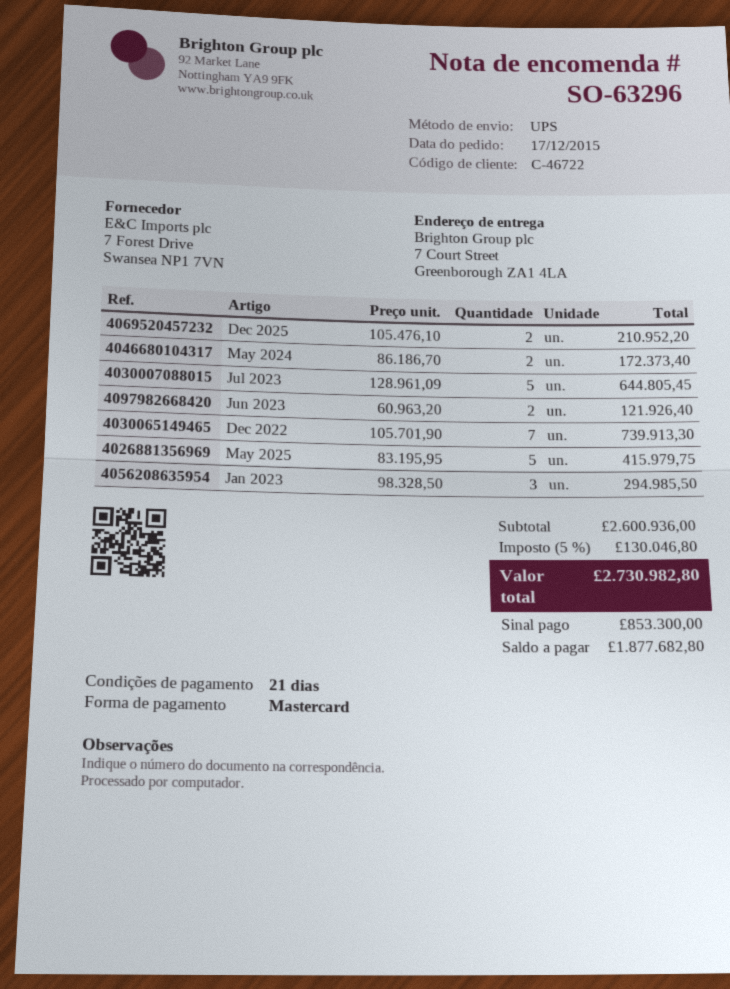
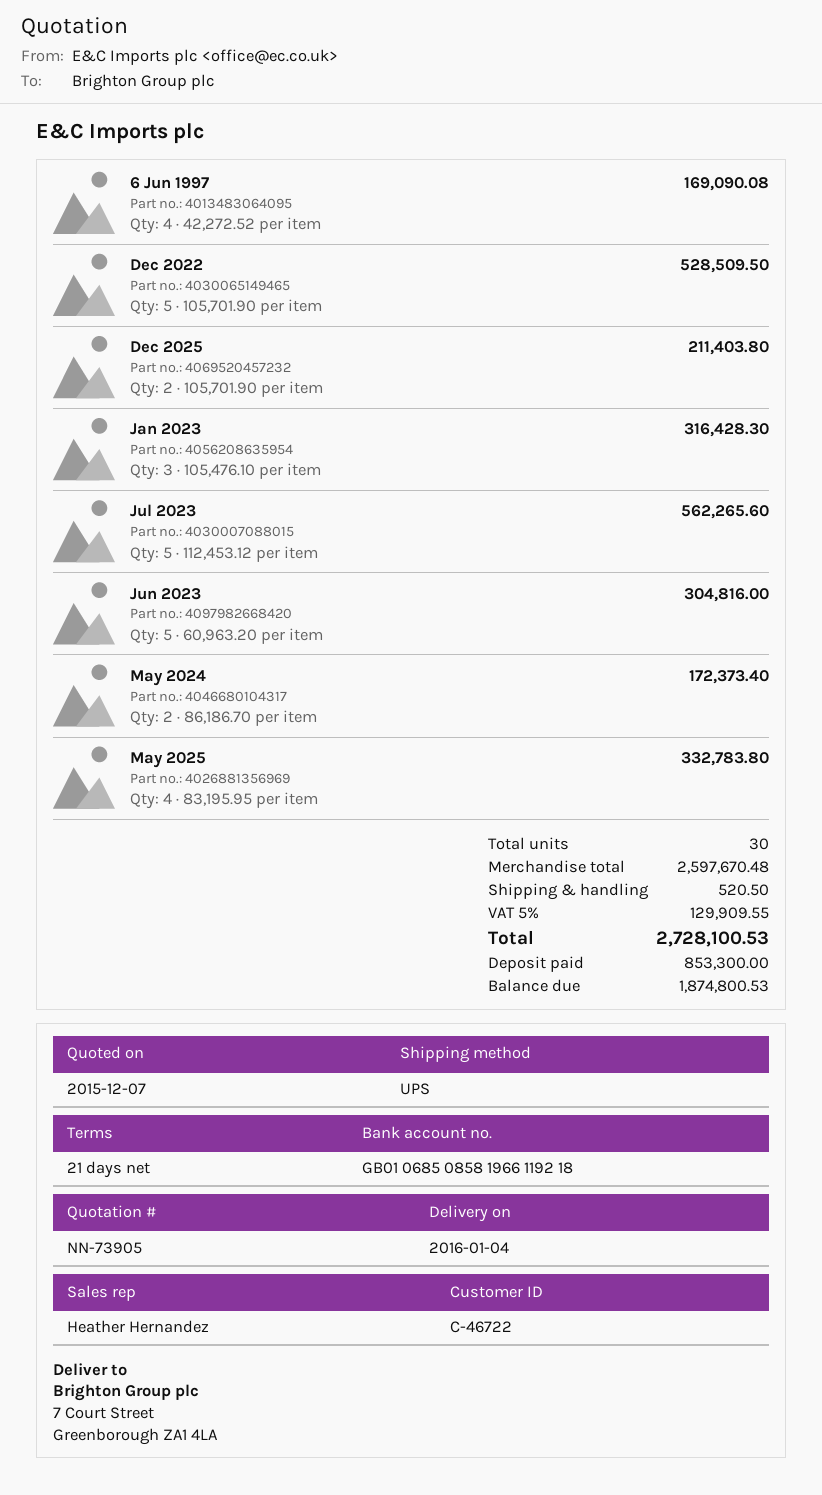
Dec 2025: 2 x 105476.10 = 210952.20 -> 2 x 105701.90 = 211403.80
Jul 2023: 5 x 128961.09 = 644805.45 -> 5 x 112453.12 = 562265.60
Jun 2023: 2 x 60963.20 = 121926.40 -> 5 x 60963.20 = 304816.00
Dec 2022: 7 x 105701.90 = 739913.30 -> 5 x 105701.90 = 528509.50
May 2025: 5 x 83195.95 = 415979.75 -> 4 x 83195.95 = 332783.80
Jan 2023: 3 x 98328.50 = 294985.50 -> 3 x 105476.10 = 316428.30
6 Jun 1997: none -> 4 x 42272.52 = 169090.08
subtotal: 2600936.00 -> 2597670.48
shipping: none -> 520.50
tax: 5% = 130046.80 -> 5% = 129909.55
total: 2730982.80 -> 2728100.53
balance: 1877682.80 -> 1874800.53

